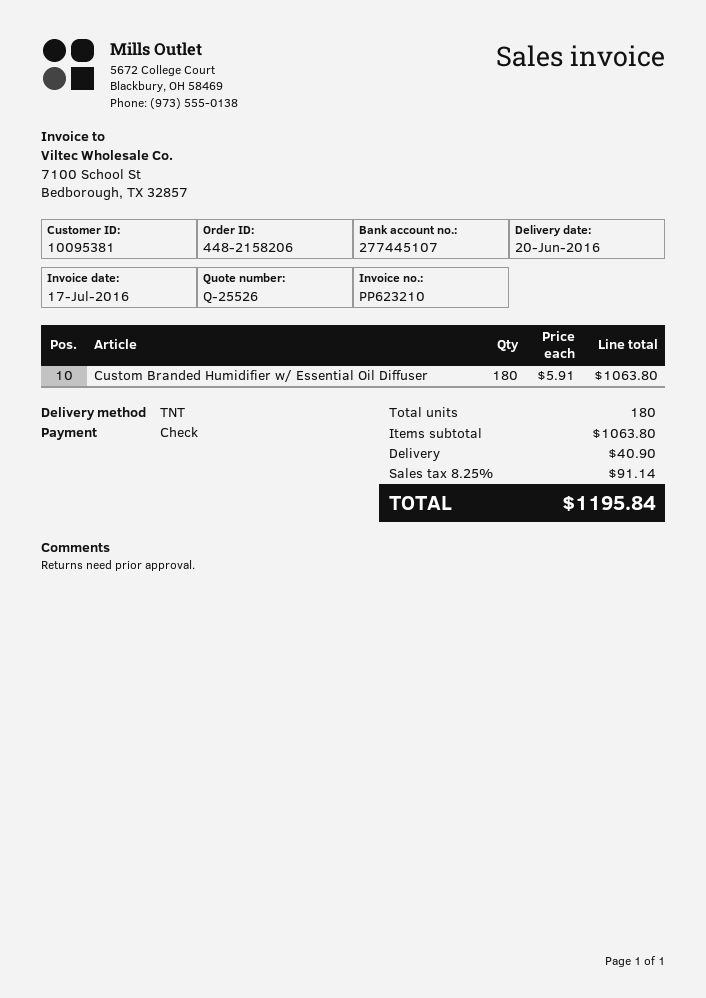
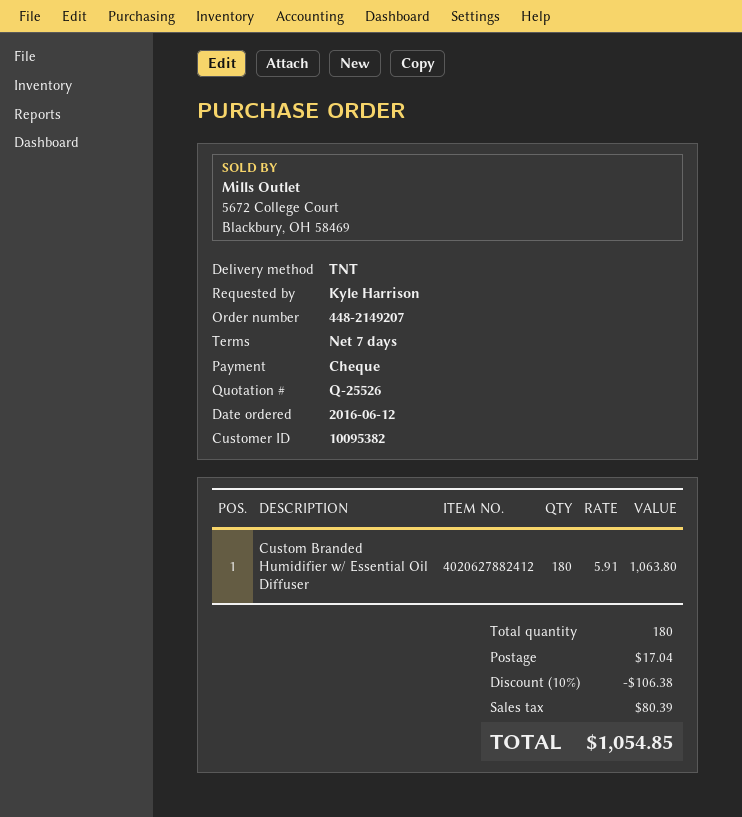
order number: 448-2158206 -> 448-2149207
customer number: 10095381 -> 10095382
discount: none -> 10% = 106.38
shipping: 40.90 -> 17.04
tax: 91.14 -> 80.39
total: 1195.84 -> 1054.85

